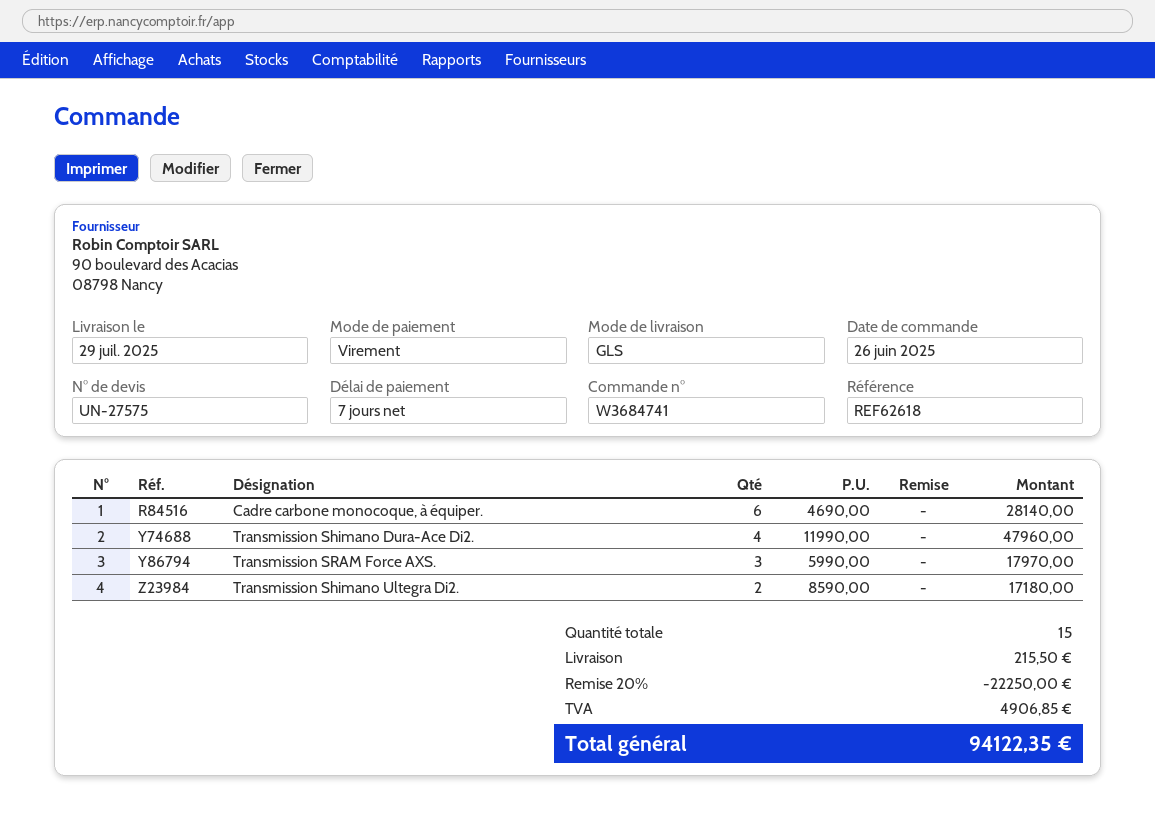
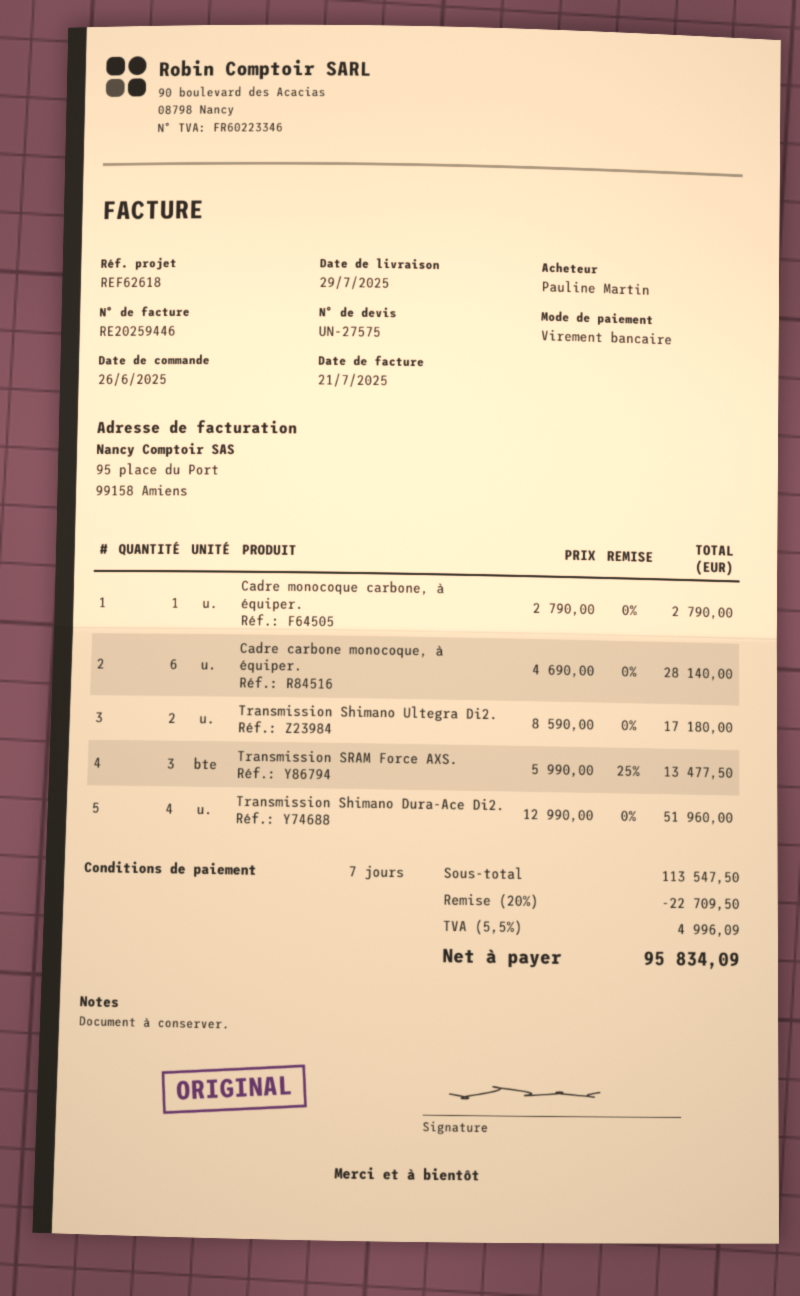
Transmission Shimano Dura-Ace Di2.: 4 x 11990.00 = 47960.00 -> 4 x 12990.00 = 51960.00
Transmission SRAM Force AXS.: 3 x 5990.00 = 17970.00 -> 3 x 5990.00 - 25% = 13477.50
Cadre monocoque carbone, à équiper.: none -> 1 x 2790.00 = 2790.00
discount: 20% = 22250.00 -> 20% = 22709.50
shipping: 215.50 -> none
tax: 4906.85 -> 4996.09
total: 94122.35 -> 95834.09

